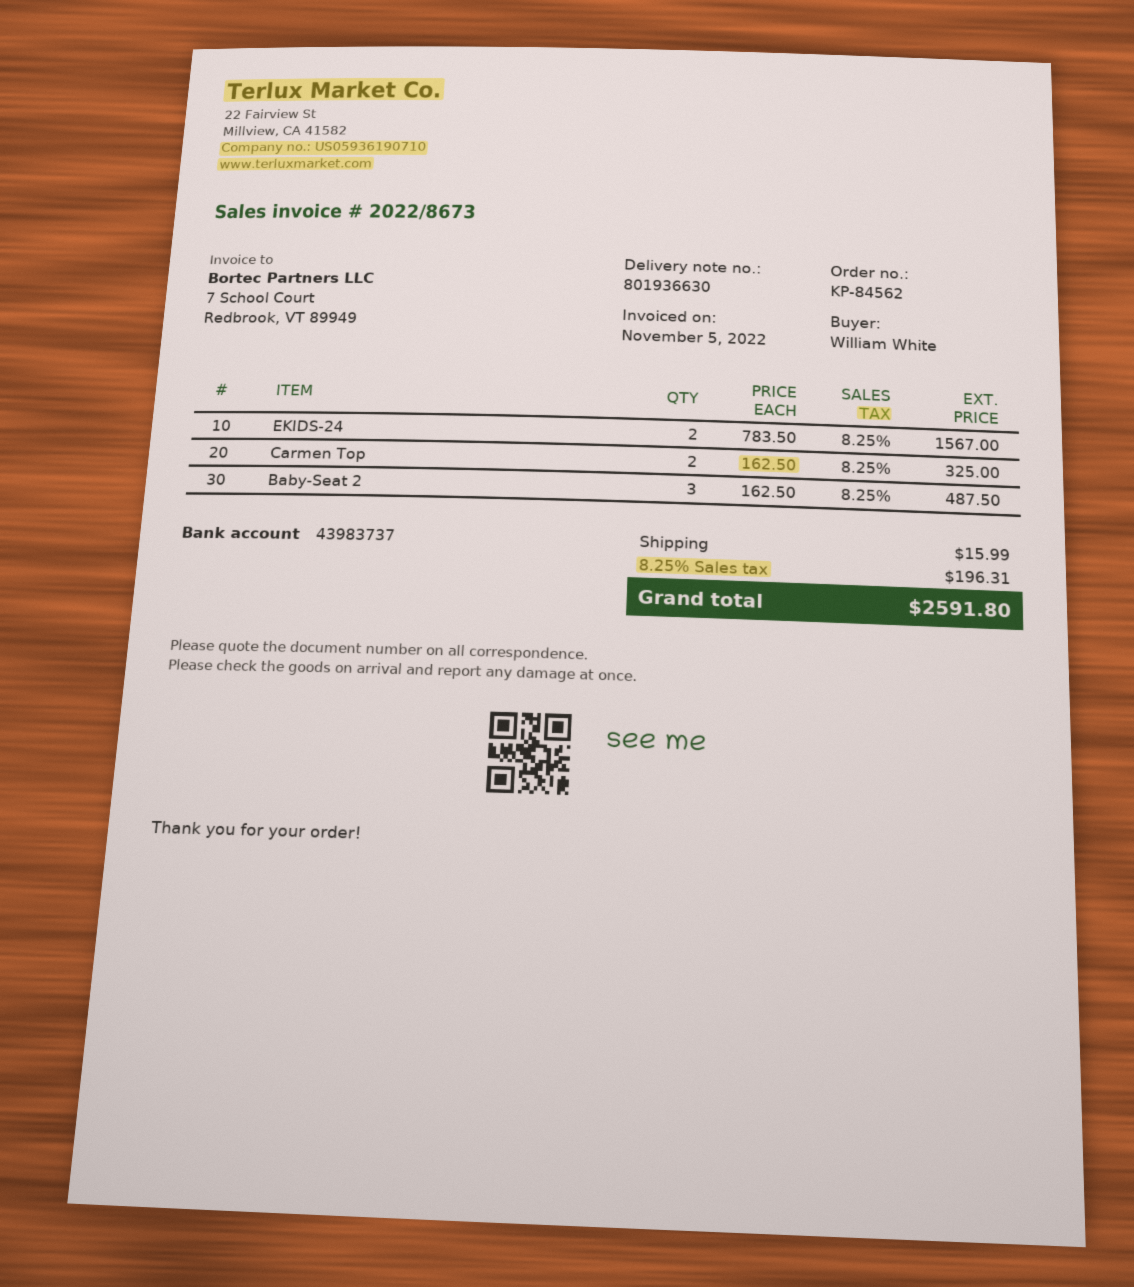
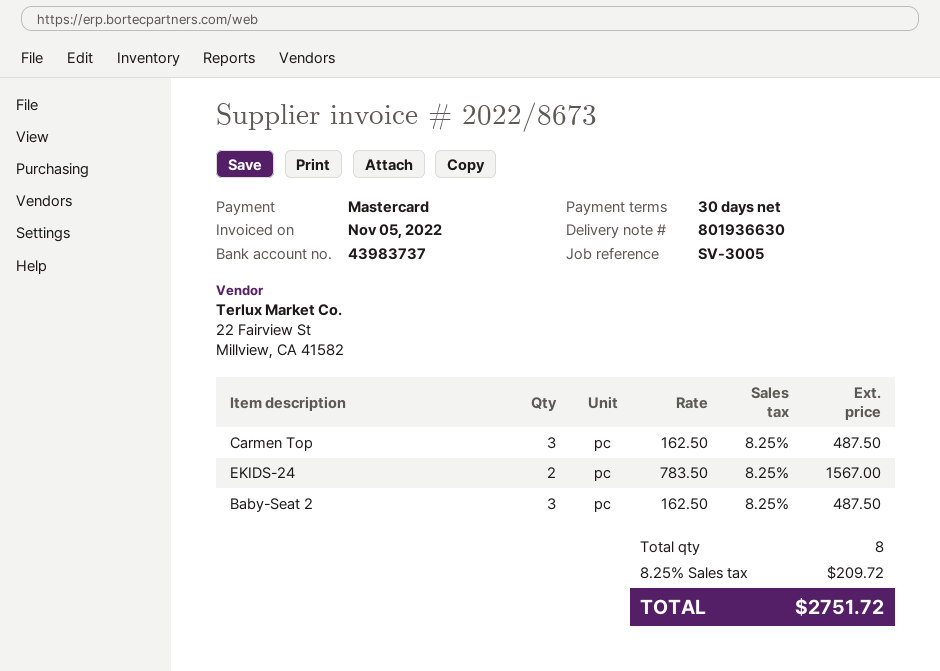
Carmen Top: 2 x 162.50 = 325.00 -> 3 x 162.50 = 487.50
shipping: 15.99 -> none
tax: 8.25% = 196.31 -> 8.25% = 209.72
total: 2591.80 -> 2751.72

